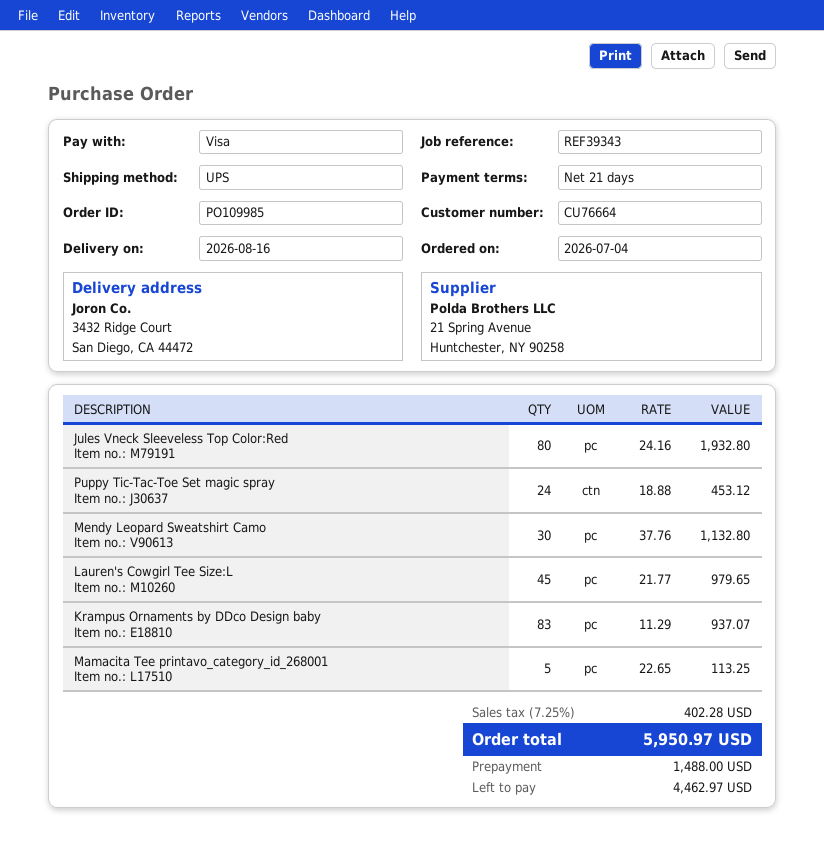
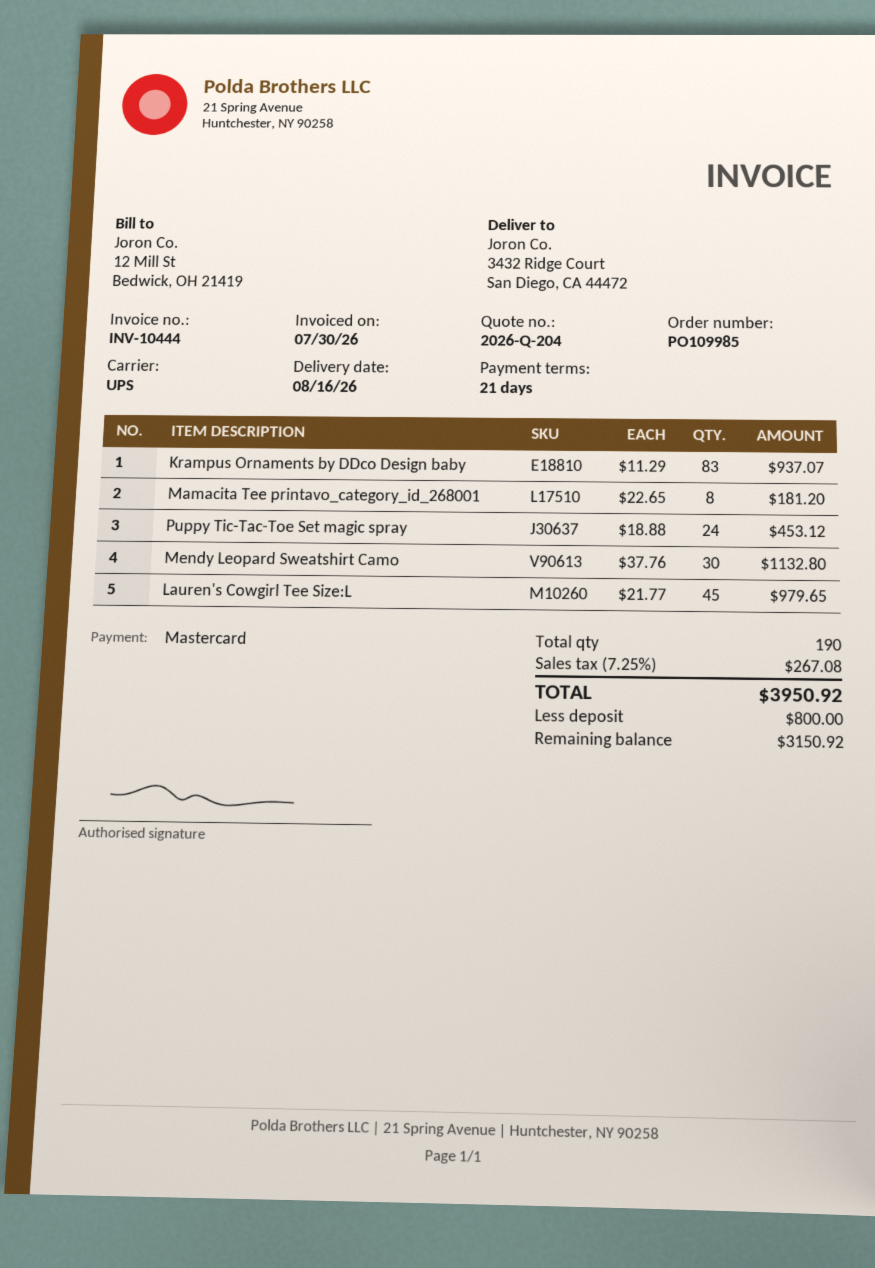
payment method: Visa -> Mastercard
Jules Vneck Sleeveless Top Color:Red: 80 x 24.16 = 1932.80 -> none
Mamacita Tee printavo_category_id_268001: 5 x 22.65 = 113.25 -> 8 x 22.65 = 181.20
tax: 7.25% = 402.28 -> 7.25% = 267.08
total: 5950.97 -> 3950.92
deposit: 1488.00 -> 800.00
balance: 4462.97 -> 3150.92

